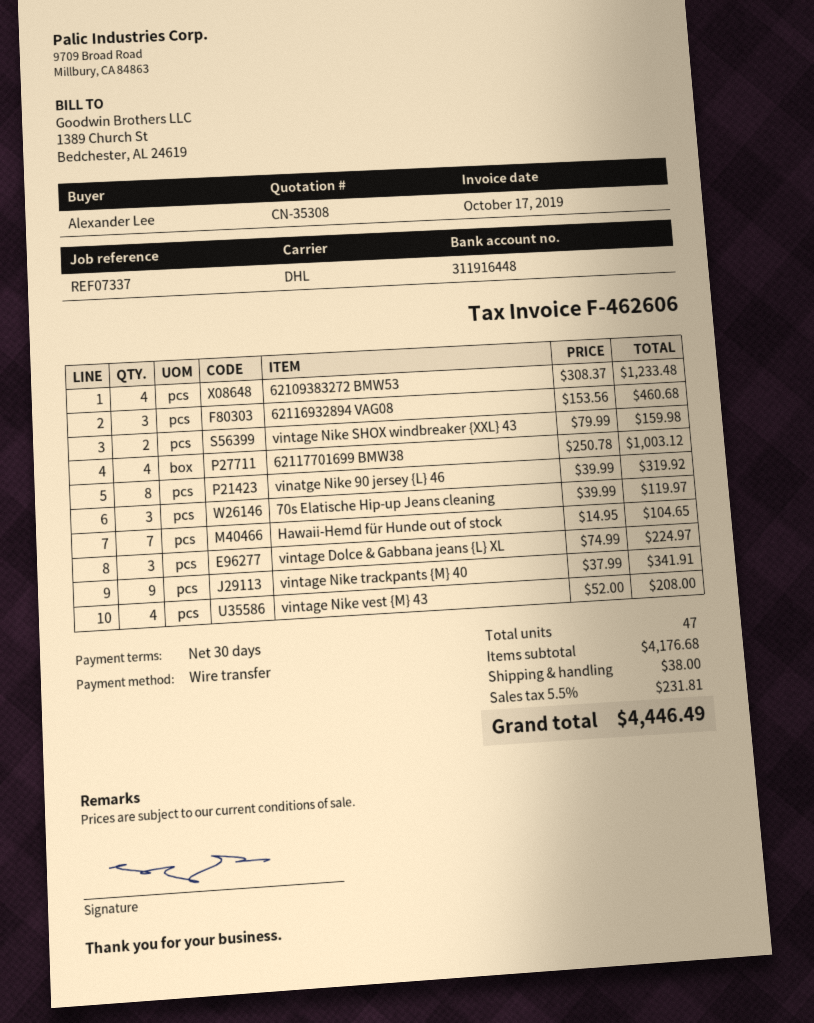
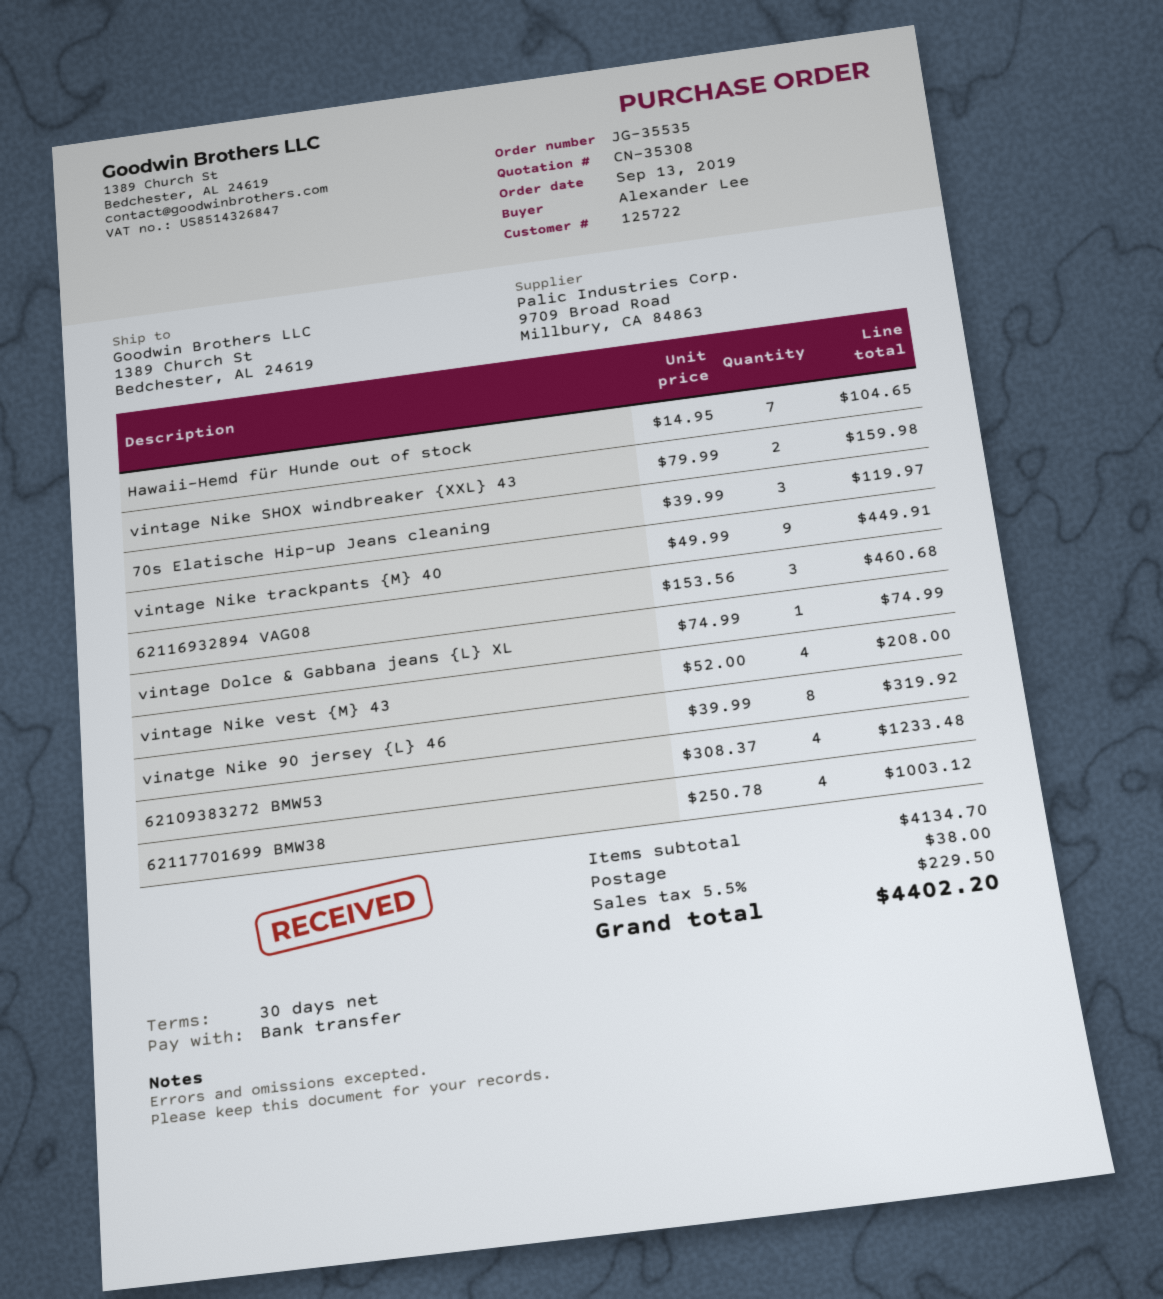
vintage Dolce & Gabbana jeans {L} XL: 3 x 74.99 = 224.97 -> 1 x 74.99 = 74.99
vintage Nike trackpants {M} 40: 9 x 37.99 = 341.91 -> 9 x 49.99 = 449.91
subtotal: 4176.68 -> 4134.70
tax: 5.5% = 231.81 -> 5.5% = 229.50
total: 4446.49 -> 4402.20

